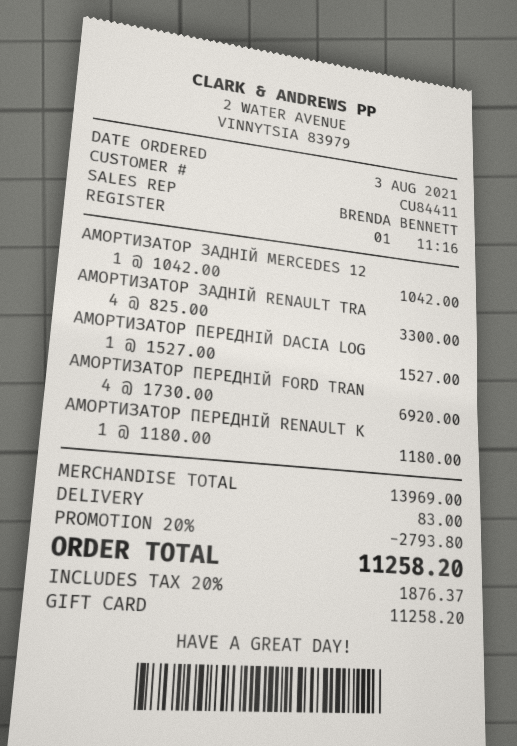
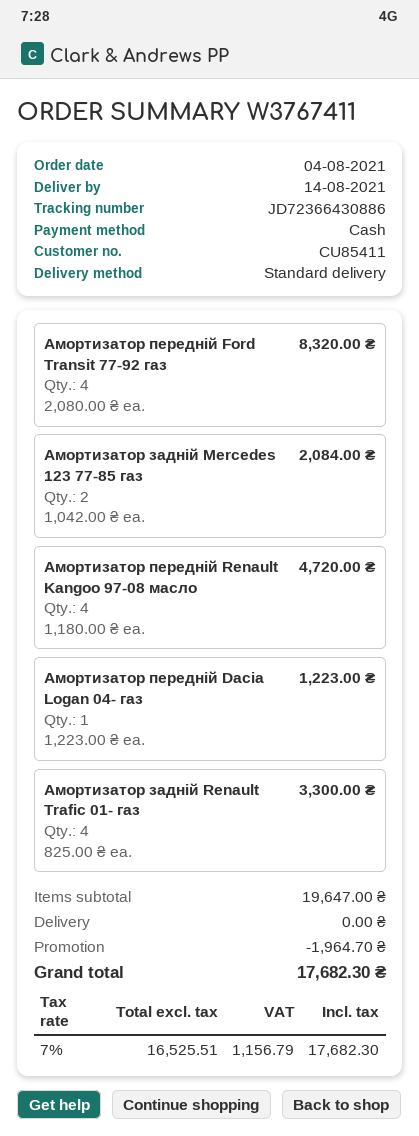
order date: 2021-08-03 -> 2021-08-04
customer number: CU84411 -> CU85411
payment method: gift card -> cash
АМОРТИЗАТОР ЗАДНІЙ MERCEDES 12: 1 x 1042.00 = 1042.00 -> 2 x 1042.00 = 2084.00
АМОРТИЗАТОР ПЕРЕДНІЙ DACIA LOG: 1 x 1527.00 = 1527.00 -> 1 x 1223.00 = 1223.00
АМОРТИЗАТОР ПЕРЕДНІЙ FORD TRAN: 4 x 1730.00 = 6920.00 -> 4 x 2080.00 = 8320.00
АМОРТИЗАТОР ПЕРЕДНІЙ RENAULT K: 1 x 1180.00 = 1180.00 -> 4 x 1180.00 = 4720.00
subtotal: 13969.00 -> 19647.00
discount: 2793.80 -> 1964.70
shipping: 83.00 -> 0.00
tax: 20% = 1876.37 -> 7% = 1156.79
total: 11258.20 -> 17682.30

